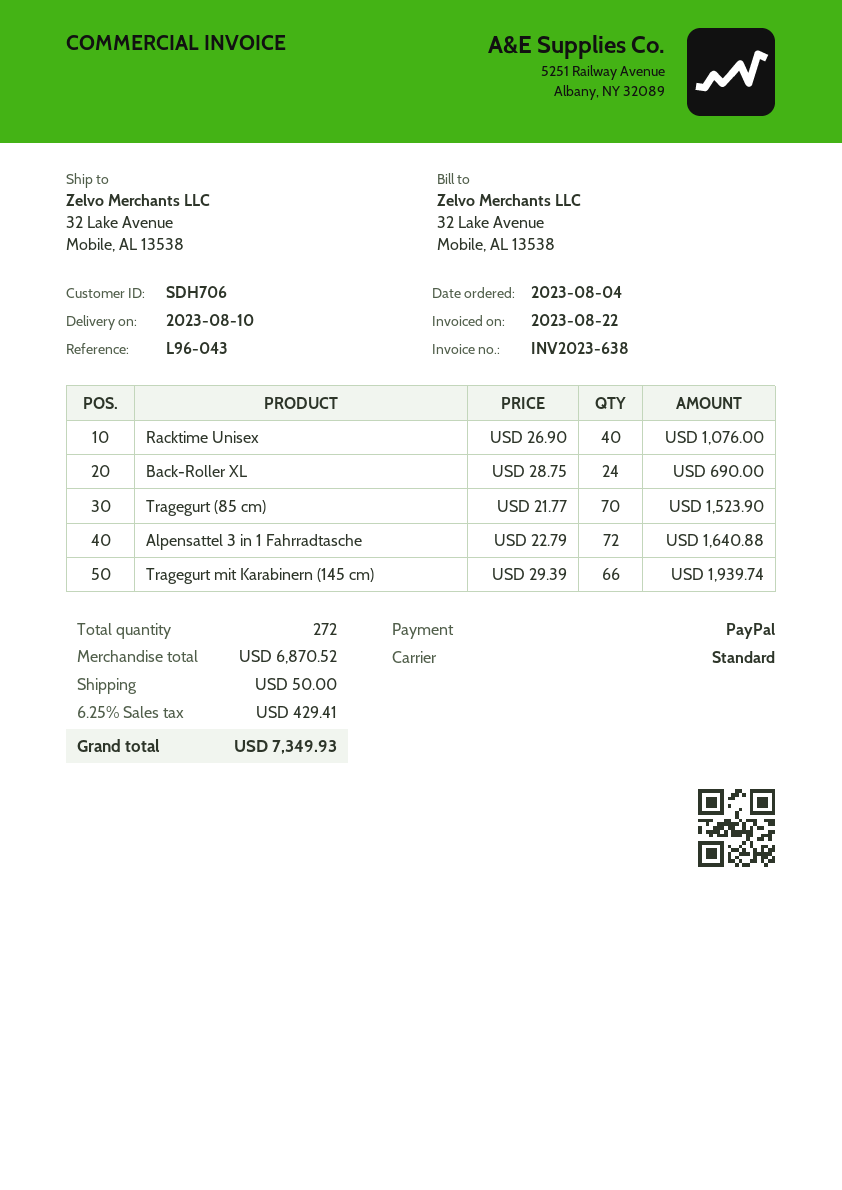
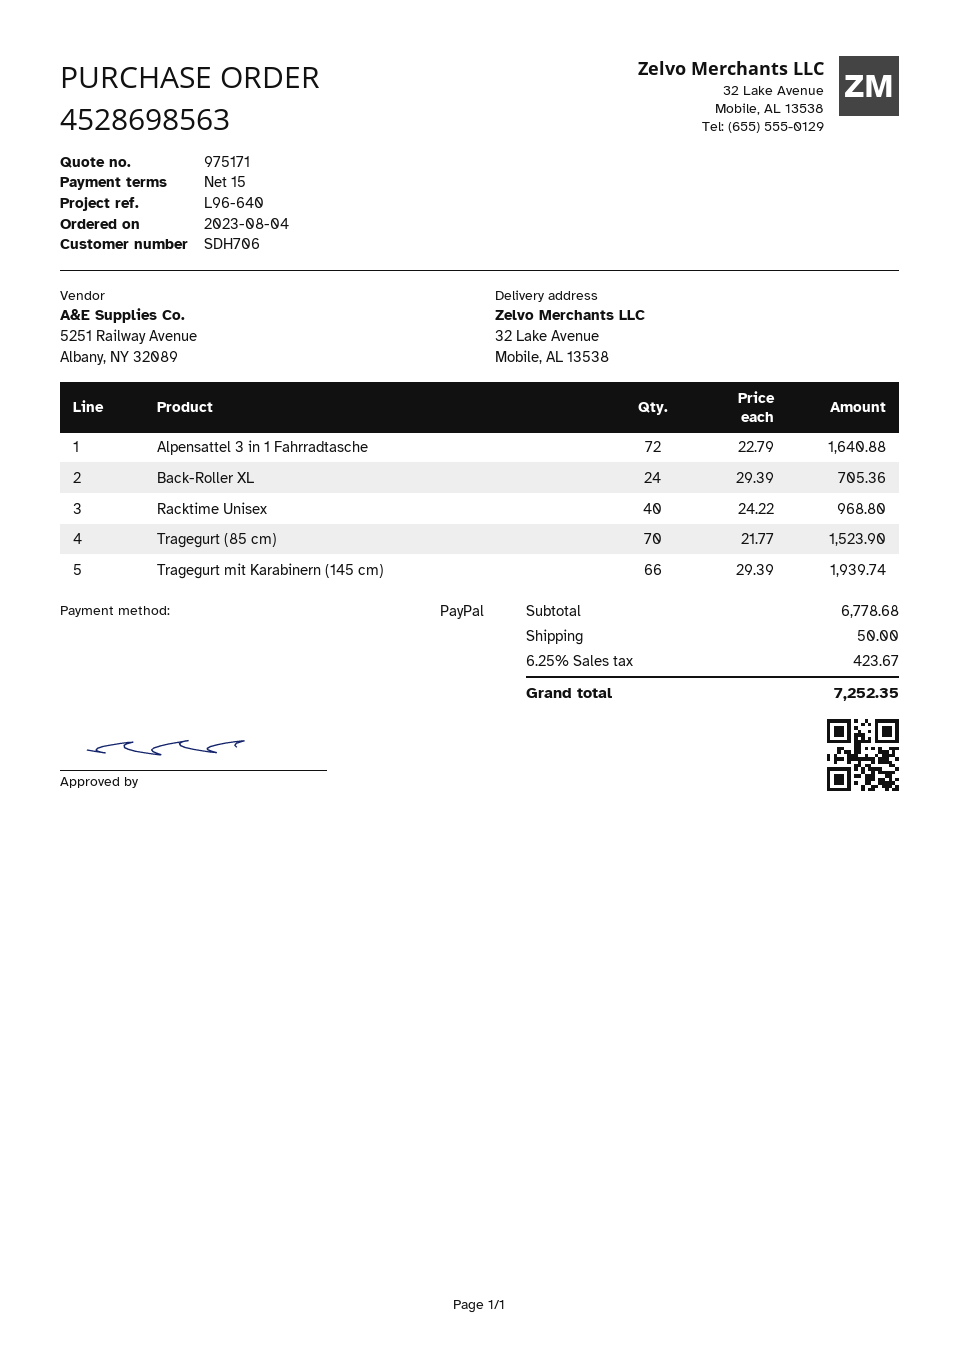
reference: L96-043 -> L96-640
Racktime Unisex: 40 x 26.90 = 1076.00 -> 40 x 24.22 = 968.80
Back-Roller XL: 24 x 28.75 = 690.00 -> 24 x 29.39 = 705.36
subtotal: 6870.52 -> 6778.68
tax: 6.25% = 429.41 -> 6.25% = 423.67
total: 7349.93 -> 7252.35

